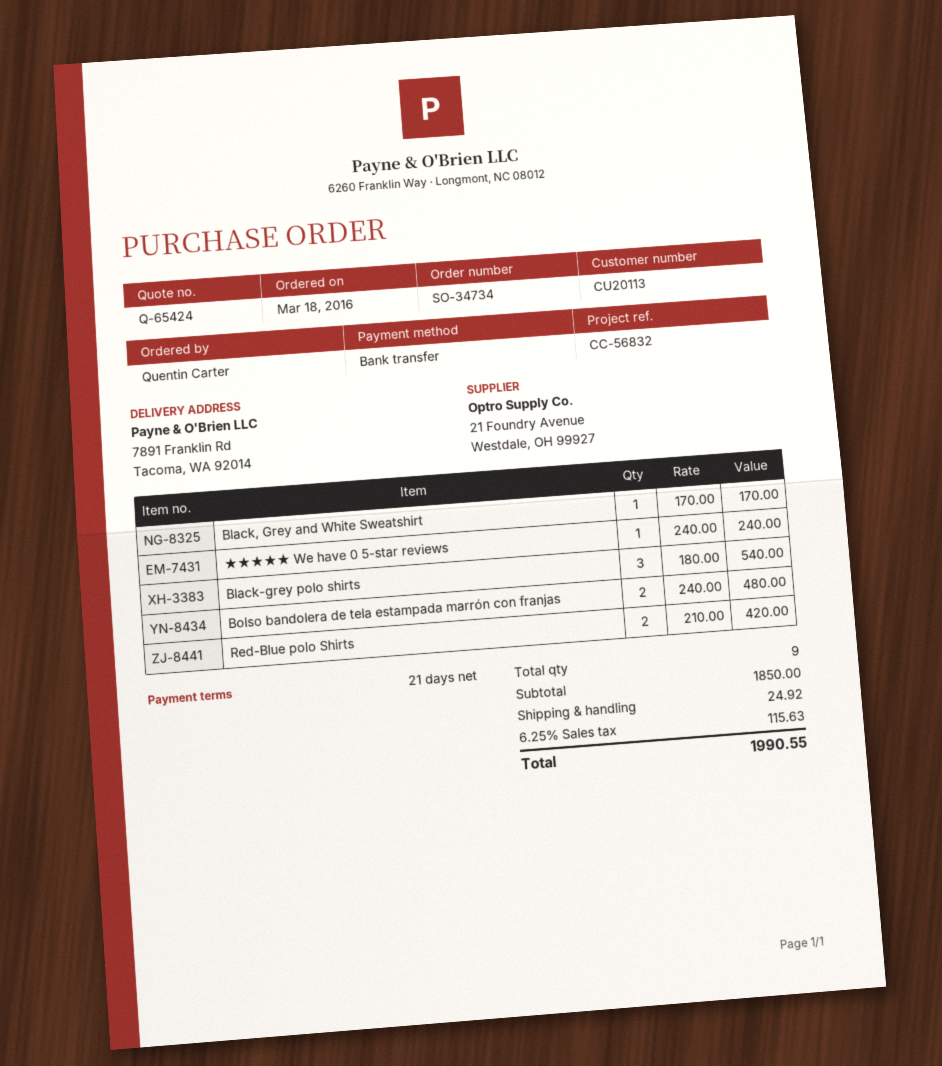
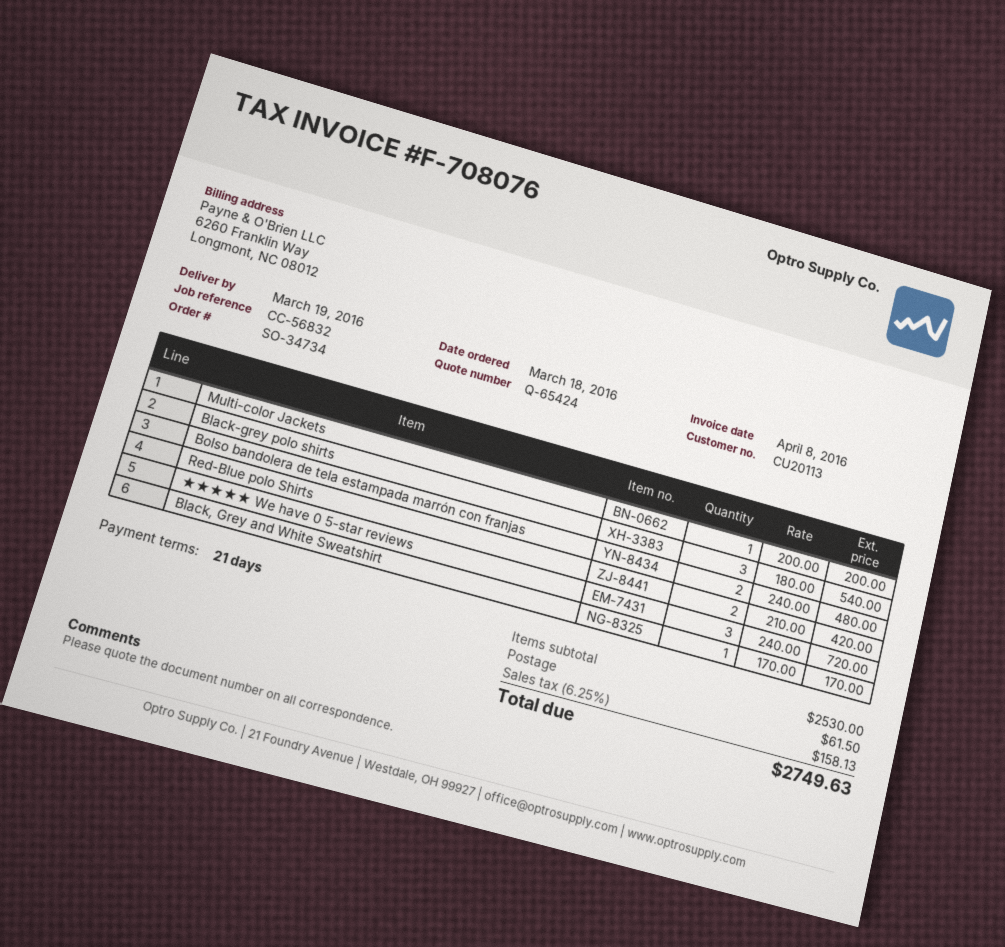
★★★★★ We have 0 5-star reviews: 1 x 240.00 = 240.00 -> 3 x 240.00 = 720.00
Multi-color Jackets: none -> 1 x 200.00 = 200.00
subtotal: 1850.00 -> 2530.00
shipping: 24.92 -> 61.50
tax: 6.25% = 115.63 -> 6.25% = 158.13
total: 1990.55 -> 2749.63

